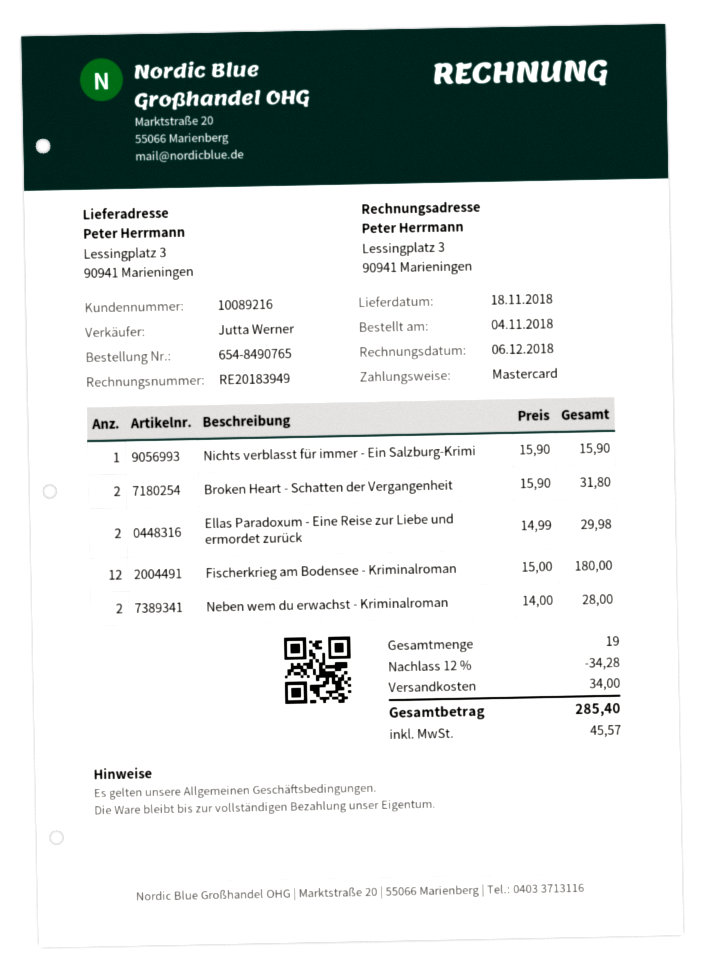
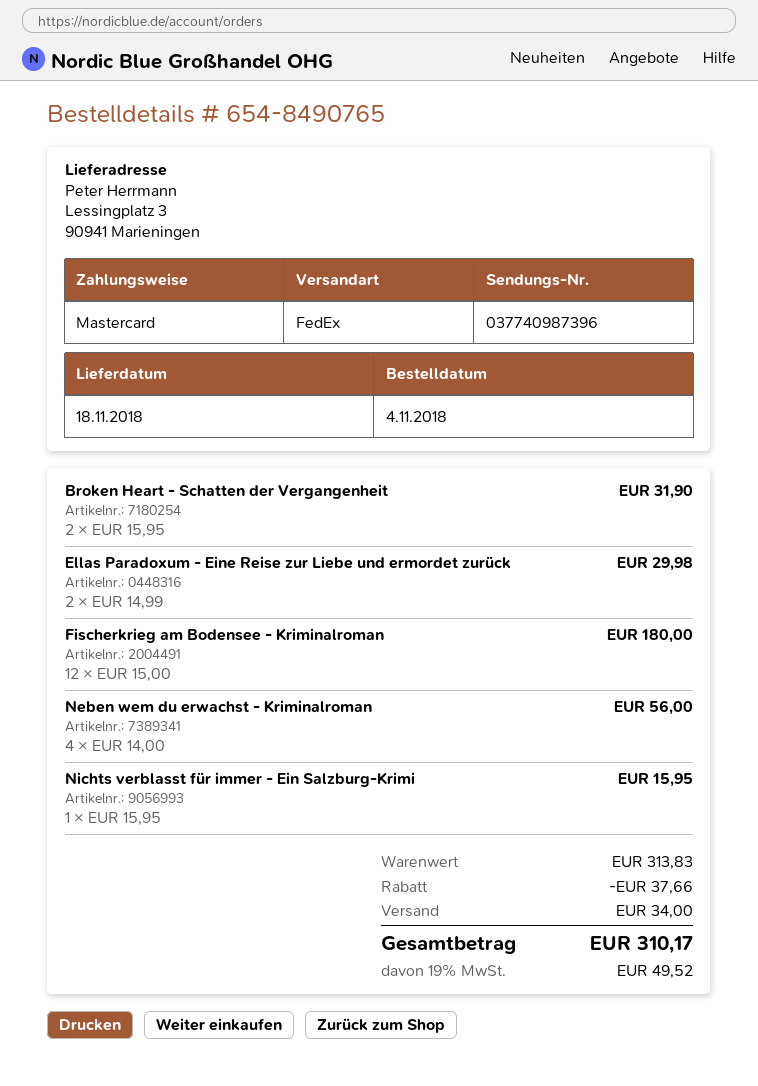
Nichts verblasst für immer - Ein Salzburg-Krimi: 1 x 15.90 = 15.90 -> 1 x 15.95 = 15.95
Broken Heart - Schatten der Vergangenheit: 2 x 15.90 = 31.80 -> 2 x 15.95 = 31.90
Neben wem du erwachst - Kriminalroman: 2 x 14.00 = 28.00 -> 4 x 14.00 = 56.00
discount: 34.28 -> 37.66
tax: 45.57 -> 49.52
total: 285.40 -> 310.17

